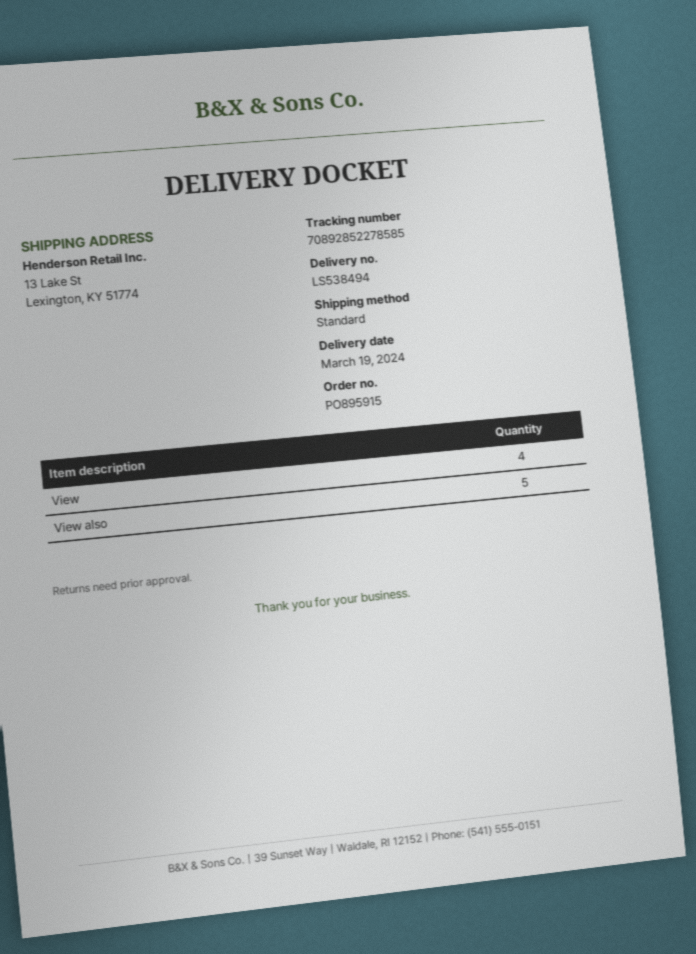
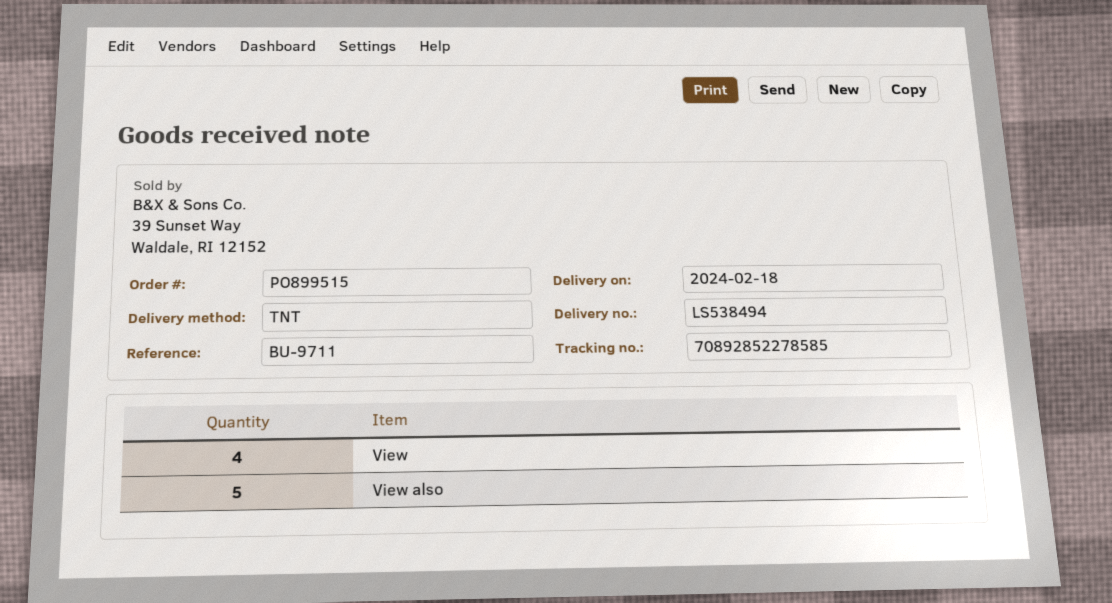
order number: PO895915 -> PO899515
delivery date: 2024-03-19 -> 2024-02-18
shipping method: standard -> TNT

